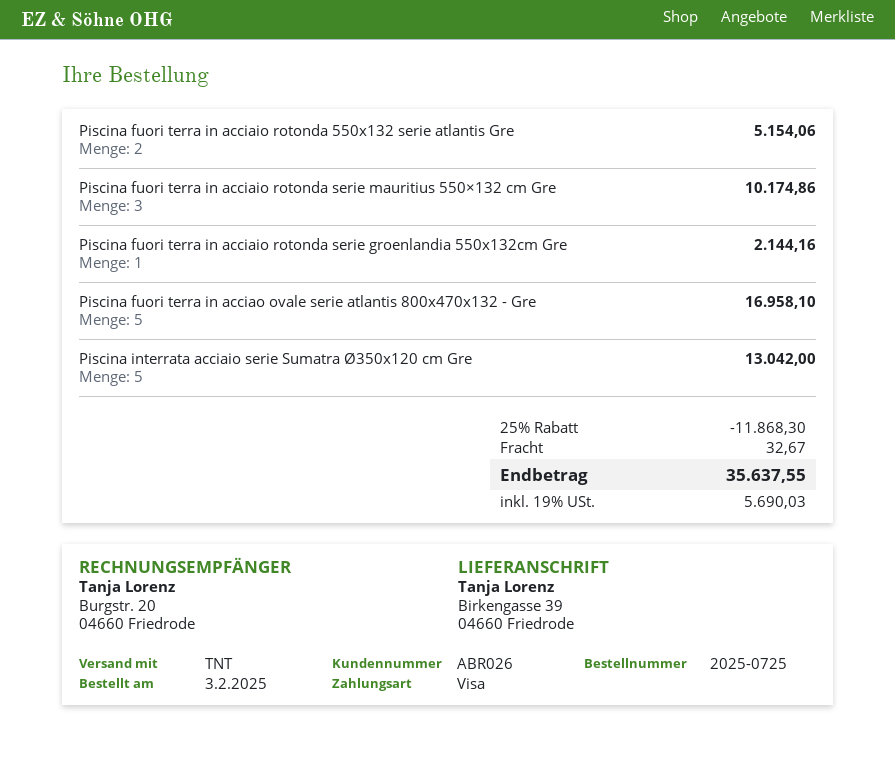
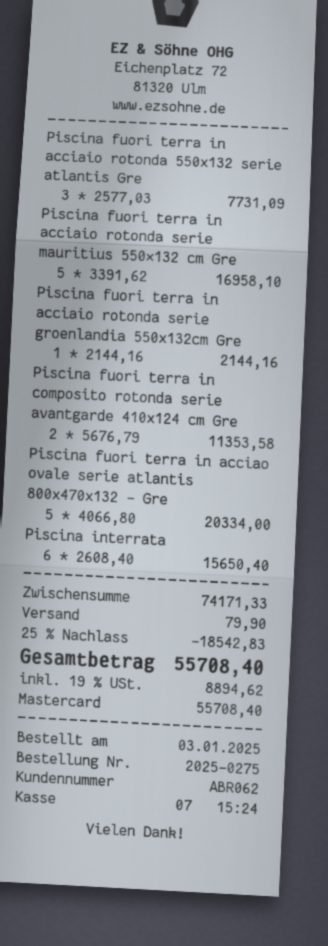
order number: 2025-0725 -> 2025-0275
order date: 2025-02-03 -> 2025-01-03
customer number: ABR026 -> ABR062
payment method: Visa -> Mastercard
Piscina fuori terra in acciaio rotonda 550x132 serie atlantis Gre: 2 for 5154.06 -> 3 for 7731.09
Piscina fuori terra in acciaio rotonda serie mauritius 550×132 cm Gre: 3 for 10174.86 -> 5 for 16958.10
Piscina fuori terra in acciao ovale serie atlantis 800x470x132 - Gre: 5 for 16958.10 -> 5 for 20334.00
Piscina interrata acciaio serie Sumatra Ø350x120 cm Gre: 5 for 13042.00 -> 6 for 15650.40
Piscina fuori terra in composito rotonda serie avantgarde 410x124 cm Gre: none -> 2 for 11353.58
discount: 25% = 11868.30 -> 25% = 18542.83
shipping: 32.67 -> 79.90
tax: 19% = 5690.03 -> 19% = 8894.62
total: 35637.55 -> 55708.40

